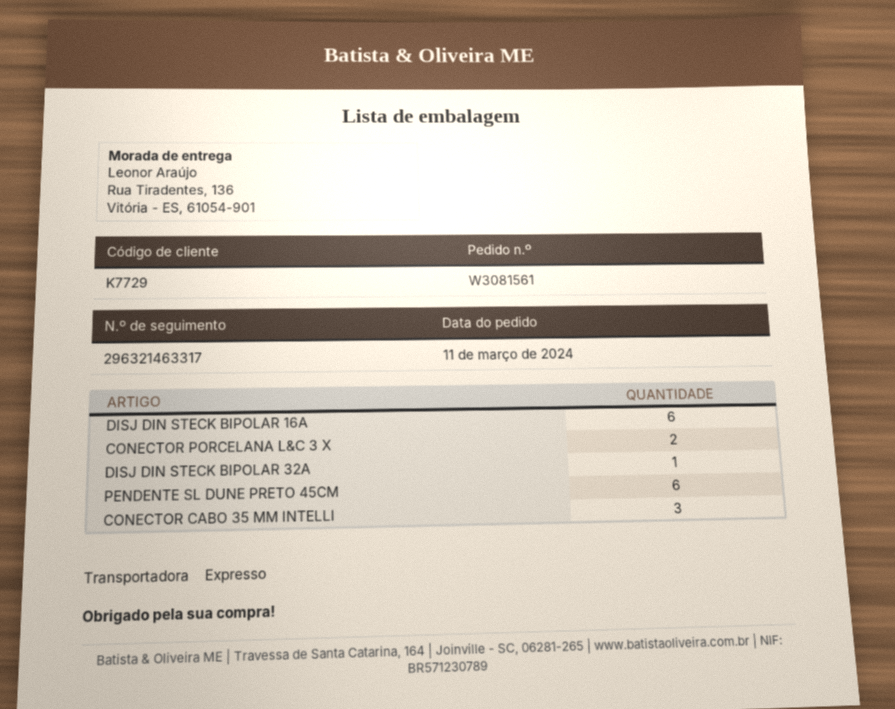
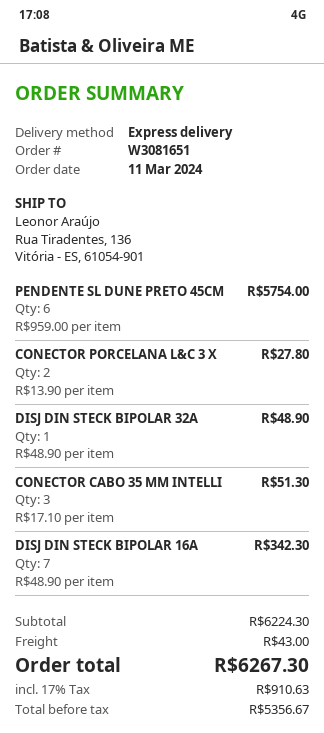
order number: W3081561 -> W3081651
DISJ DIN STECK BIPOLAR 16A: 6 -> 7

